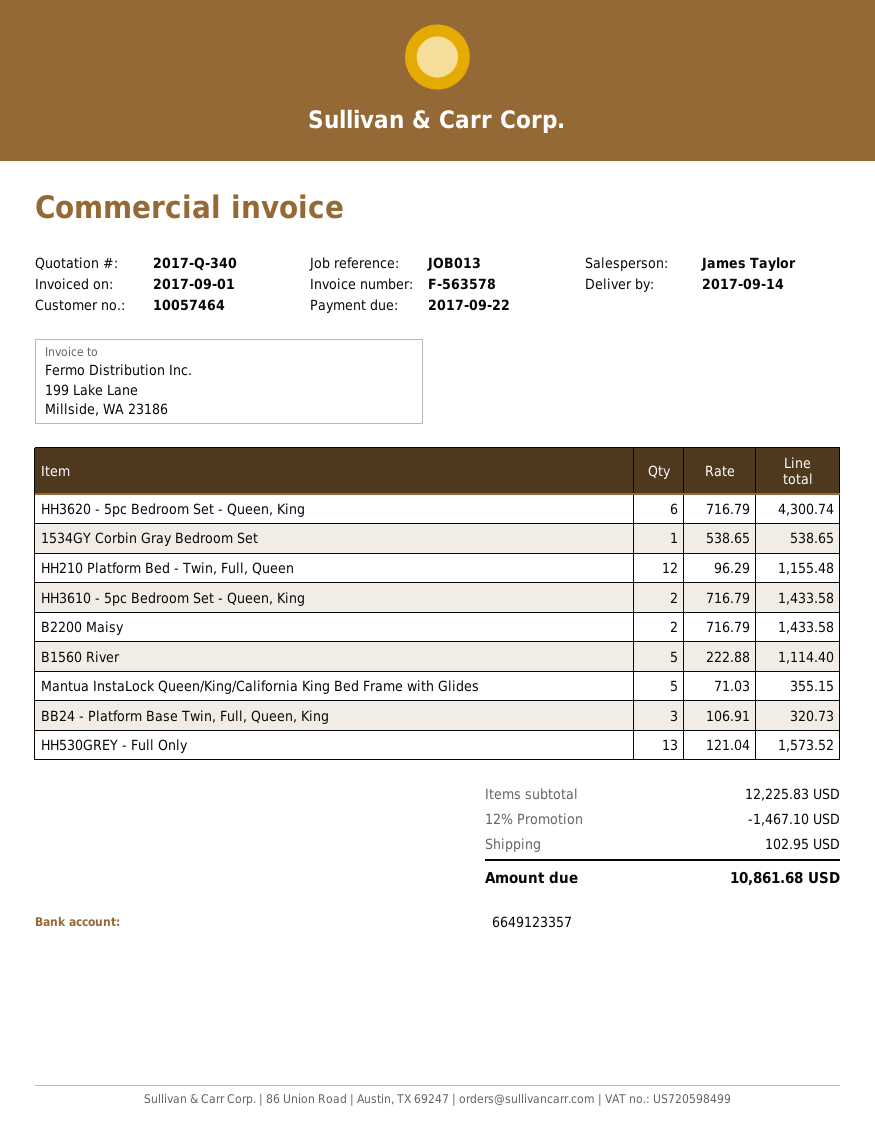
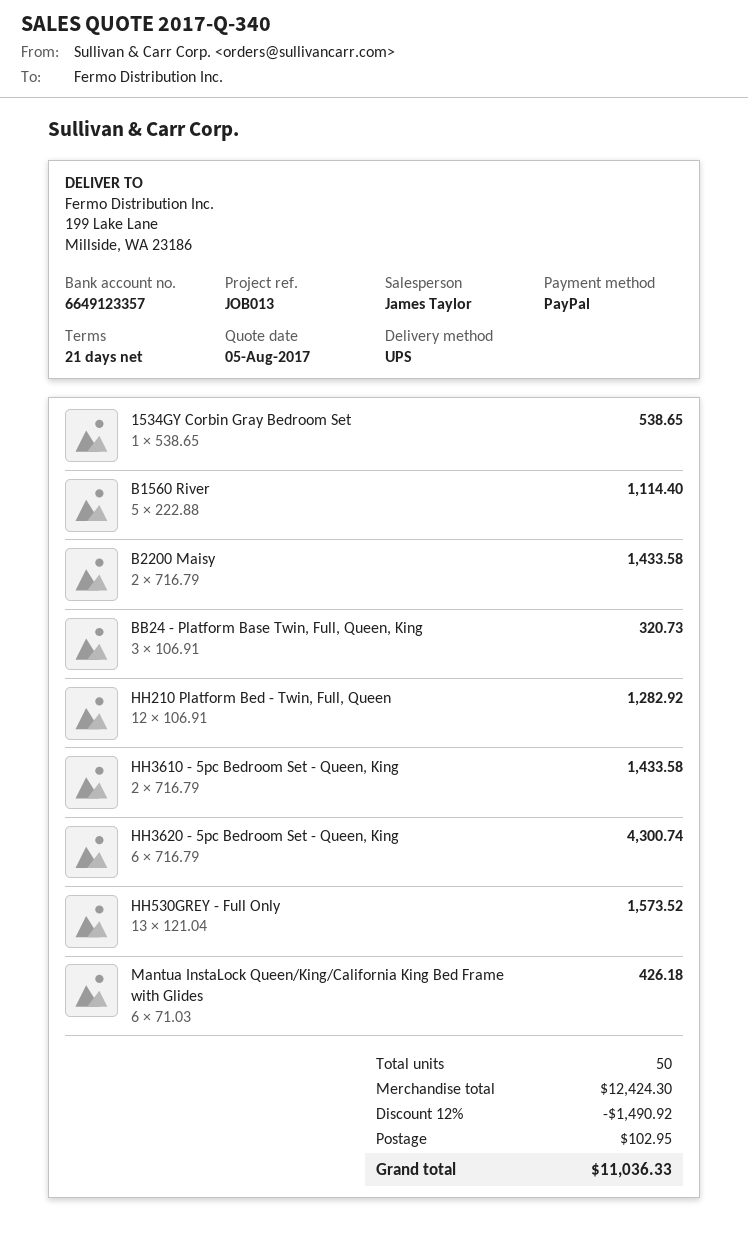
HH210 Platform Bed - Twin, Full, Queen: 12 x 96.29 = 1155.48 -> 12 x 106.91 = 1282.92
Mantua InstaLock Queen/King/California King Bed Frame with Glides: 5 x 71.03 = 355.15 -> 6 x 71.03 = 426.18
subtotal: 12225.83 -> 12424.30
discount: 12% = 1467.10 -> 12% = 1490.92
total: 10861.68 -> 11036.33

